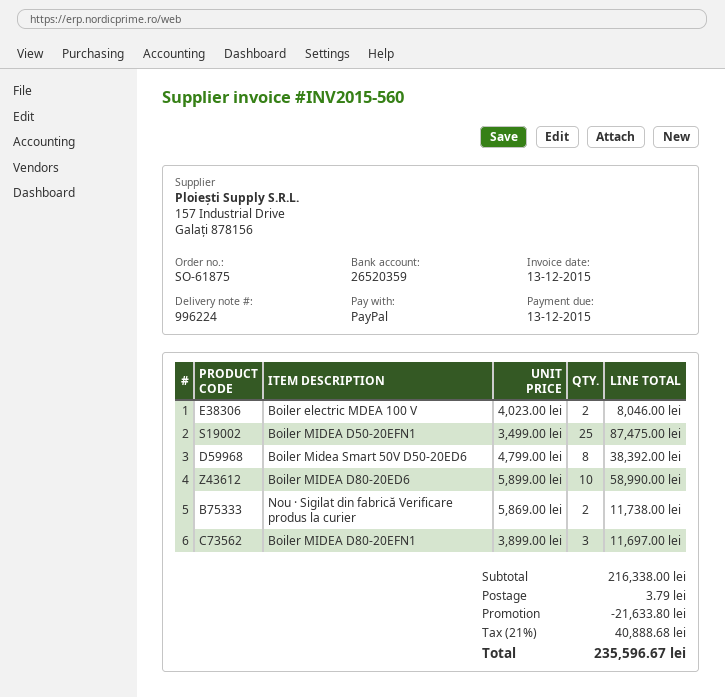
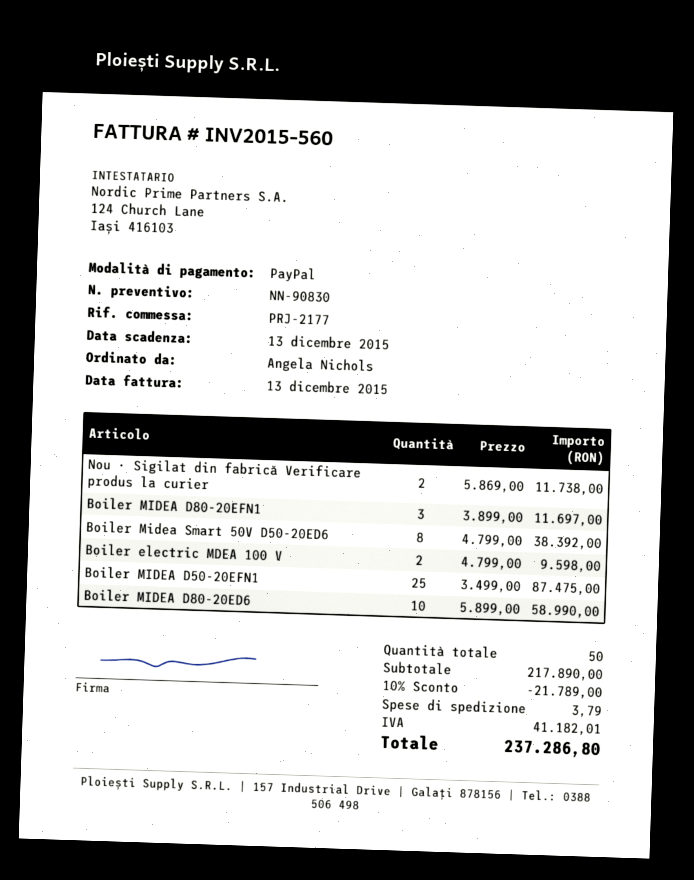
Boiler electric MDEA 100 V: 2 x 4023.00 = 8046.00 -> 2 x 4799.00 = 9598.00
subtotal: 216338.00 -> 217890.00
discount: 21633.80 -> 21789.00
tax: 40888.68 -> 41182.01
total: 235596.67 -> 237286.80

